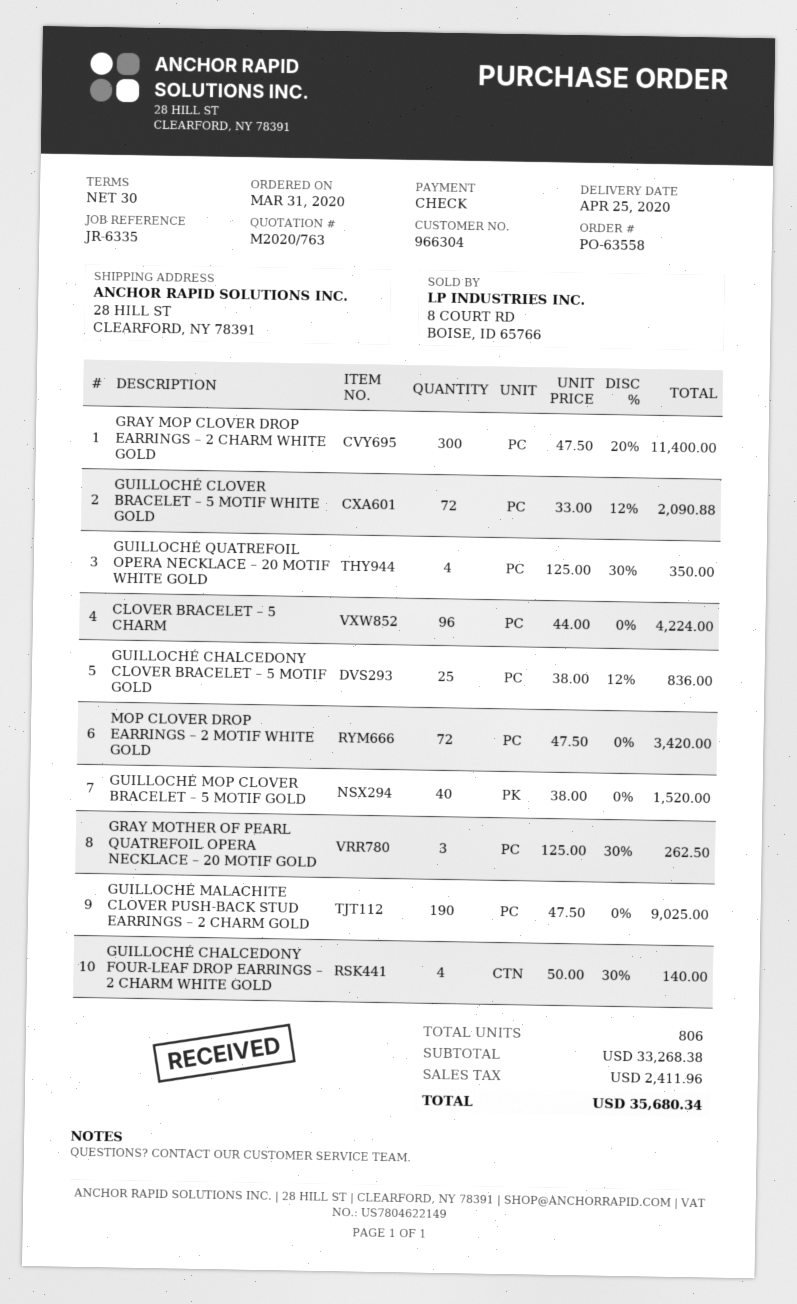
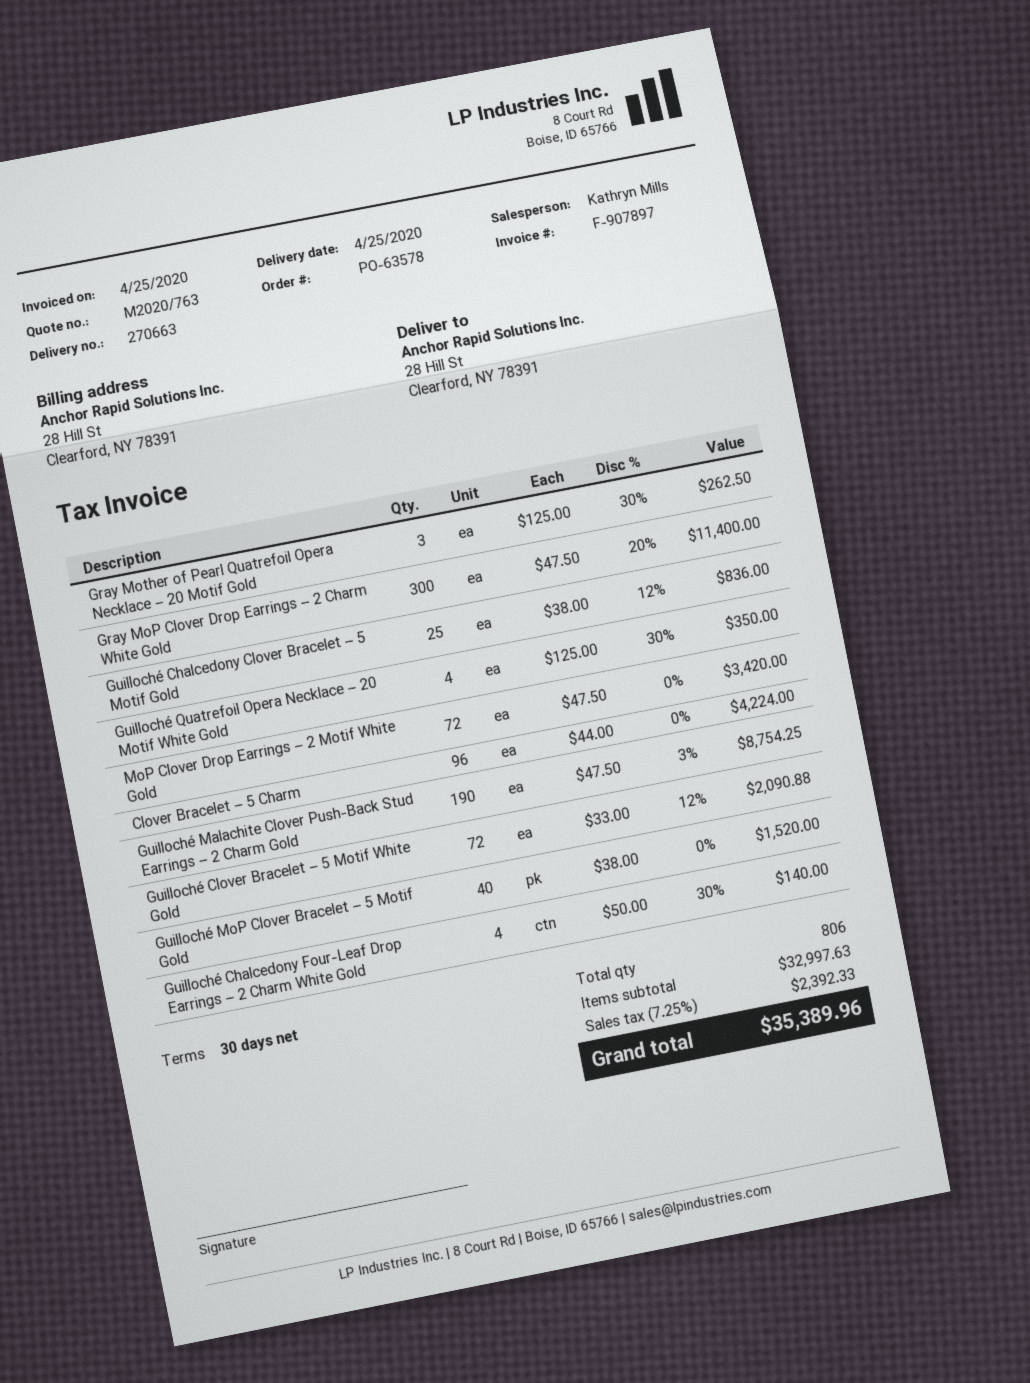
order number: PO-63558 -> PO-63578
GUILLOCHÉ MALACHITE CLOVER PUSH-BACK STUD EARRINGS – 2 CHARM GOLD: 190 x 47.50 = 9025.00 -> 190 x 47.50 - 3% = 8754.25
subtotal: 33268.38 -> 32997.63
tax: 2411.96 -> 2392.33
total: 35680.34 -> 35389.96

